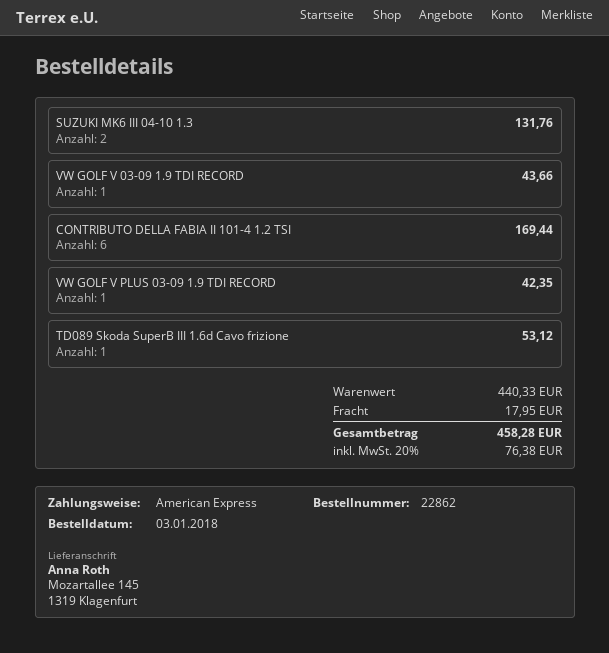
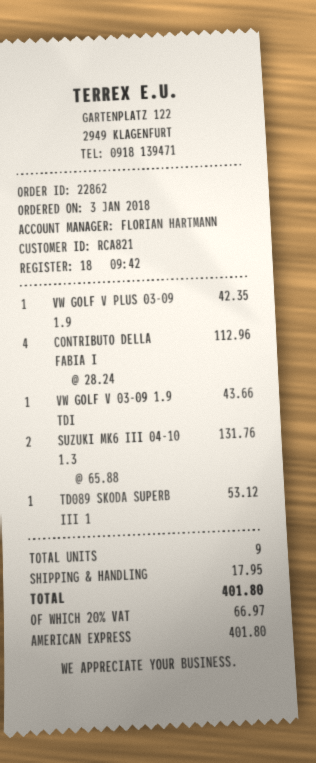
CONTRIBUTO DELLA FABIA II 101-4 1.2 TSI: 6 for 169.44 -> 4 for 112.96
tax: 20% = 76.38 -> 20% = 66.97
total: 458.28 -> 401.80

